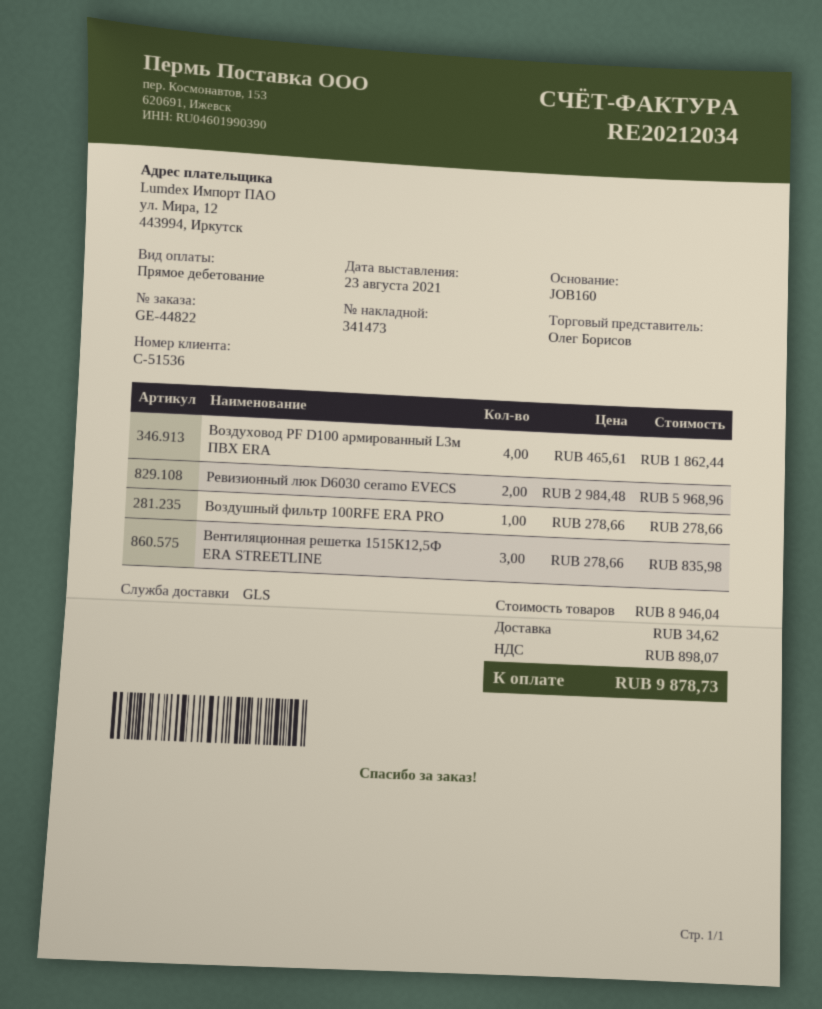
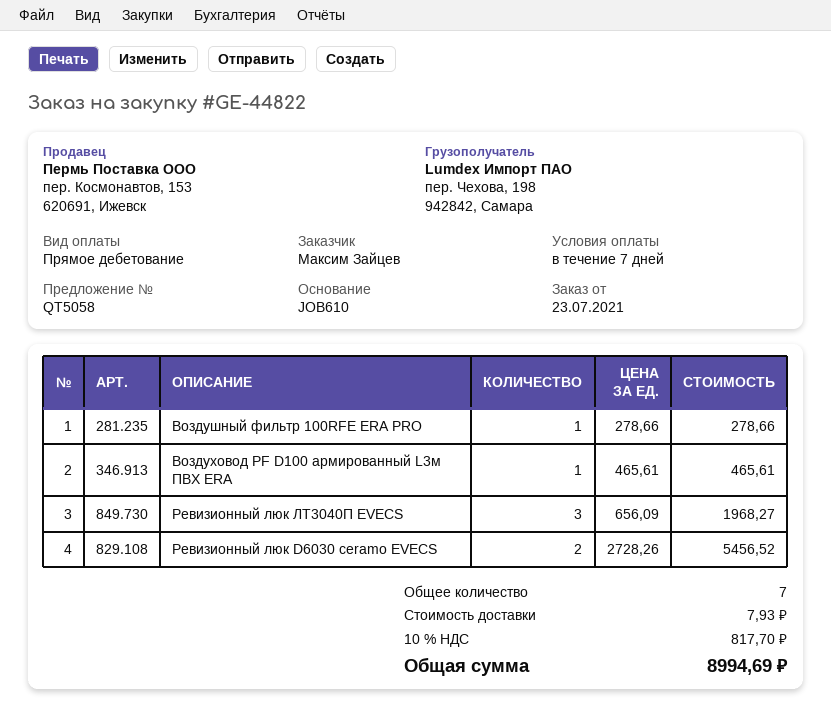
reference: JOB160 -> JOB610
Воздуховод PF D100 армированный L3м ПВХ ERA: 4 x 465.61 = 1862.44 -> 1 x 465.61 = 465.61
Ревизионный люк D6030 ceramo EVECS: 2 x 2984.48 = 5968.96 -> 2 x 2728.26 = 5456.52
Вентиляционная решетка 1515К12,5Ф ERA STREETLINE: 3 x 278.66 = 835.98 -> none
Ревизионный люк ЛТ3040П EVECS: none -> 3 x 656.09 = 1968.27
shipping: 34.62 -> 7.93
tax: 898.07 -> 817.70
total: 9878.73 -> 8994.69

